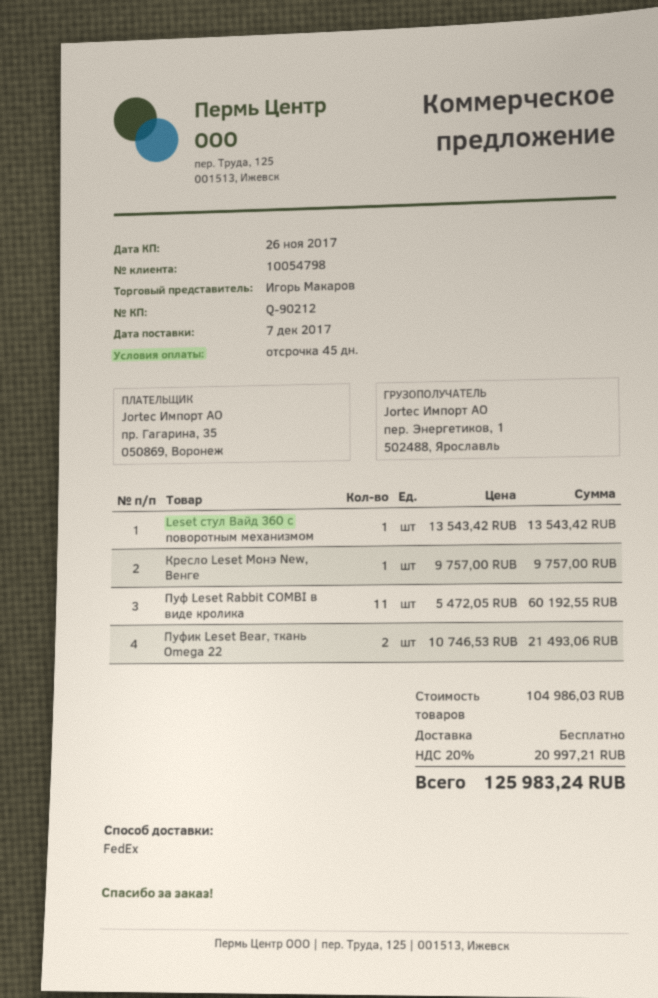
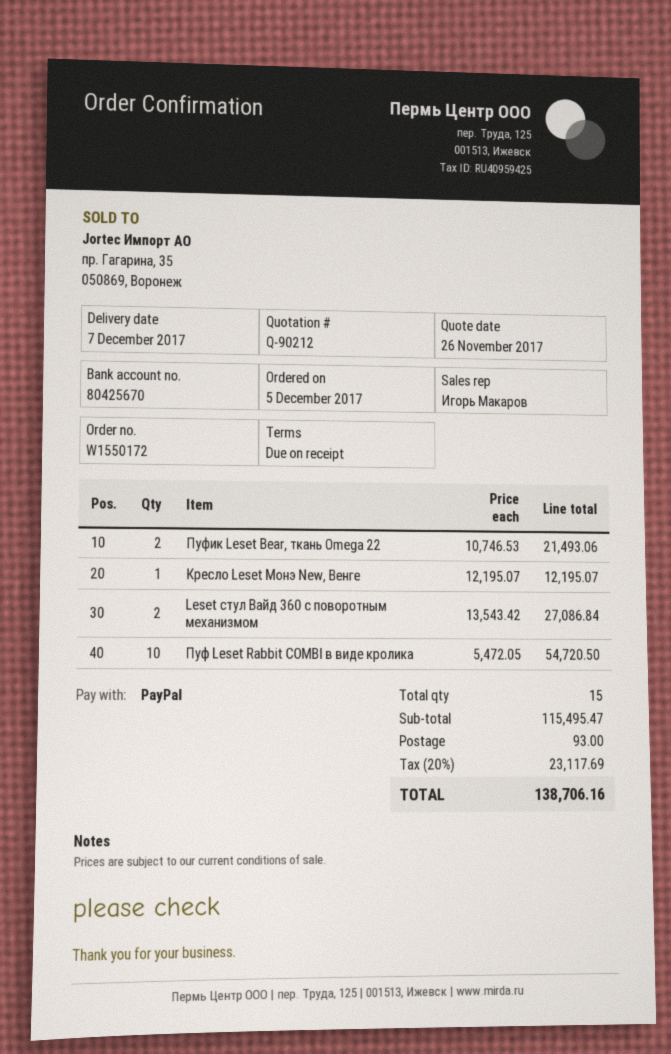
payment terms: 45 days -> on receipt
Leset стул Вайд 360 с поворотным механизмом: 1 x 13543.42 = 13543.42 -> 2 x 13543.42 = 27086.84
Кресло Leset Монэ New, Венге: 1 x 9757.00 = 9757.00 -> 1 x 12195.07 = 12195.07
Пуф Leset Rabbit COMBI в виде кролика: 11 x 5472.05 = 60192.55 -> 10 x 5472.05 = 54720.50
subtotal: 104986.03 -> 115495.47
shipping: 0.00 -> 93.00
tax: 20% = 20997.21 -> 20% = 23117.69
total: 125983.24 -> 138706.16

